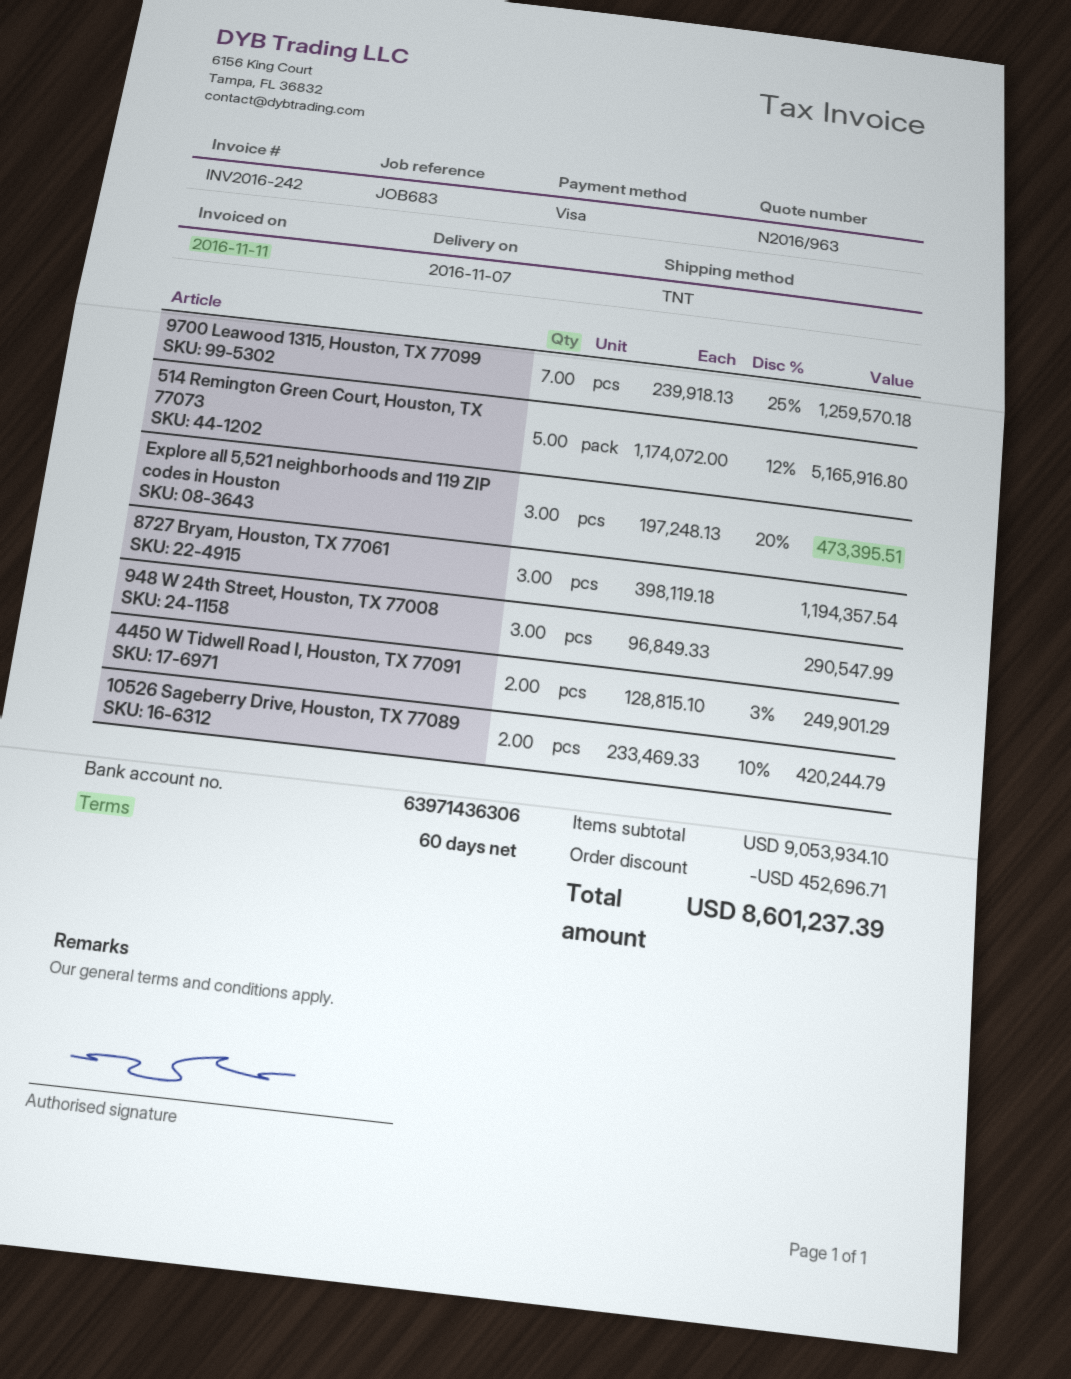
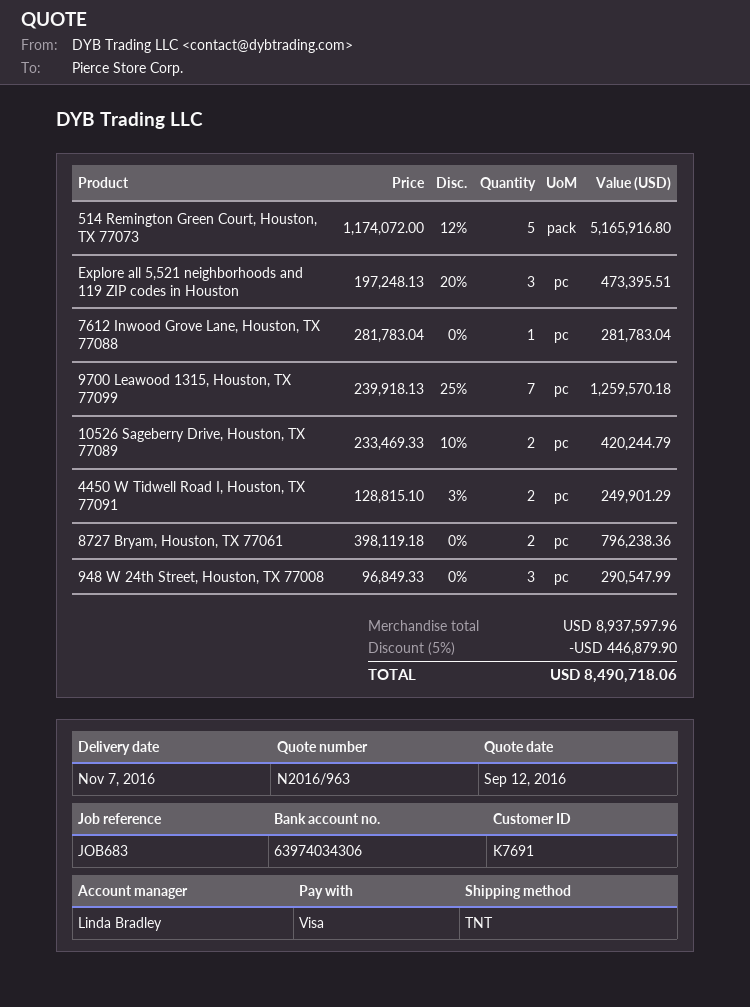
bank account: 63971436306 -> 63974034306
8727 Bryam, Houston, TX 77061: 3 x 398119.18 = 1194357.54 -> 2 x 398119.18 = 796238.36
7612 Inwood Grove Lane, Houston, TX 77088: none -> 1 x 281783.04 = 281783.04
subtotal: 9053934.10 -> 8937597.96
discount: 452696.71 -> 446879.90
total: 8601237.39 -> 8490718.06

